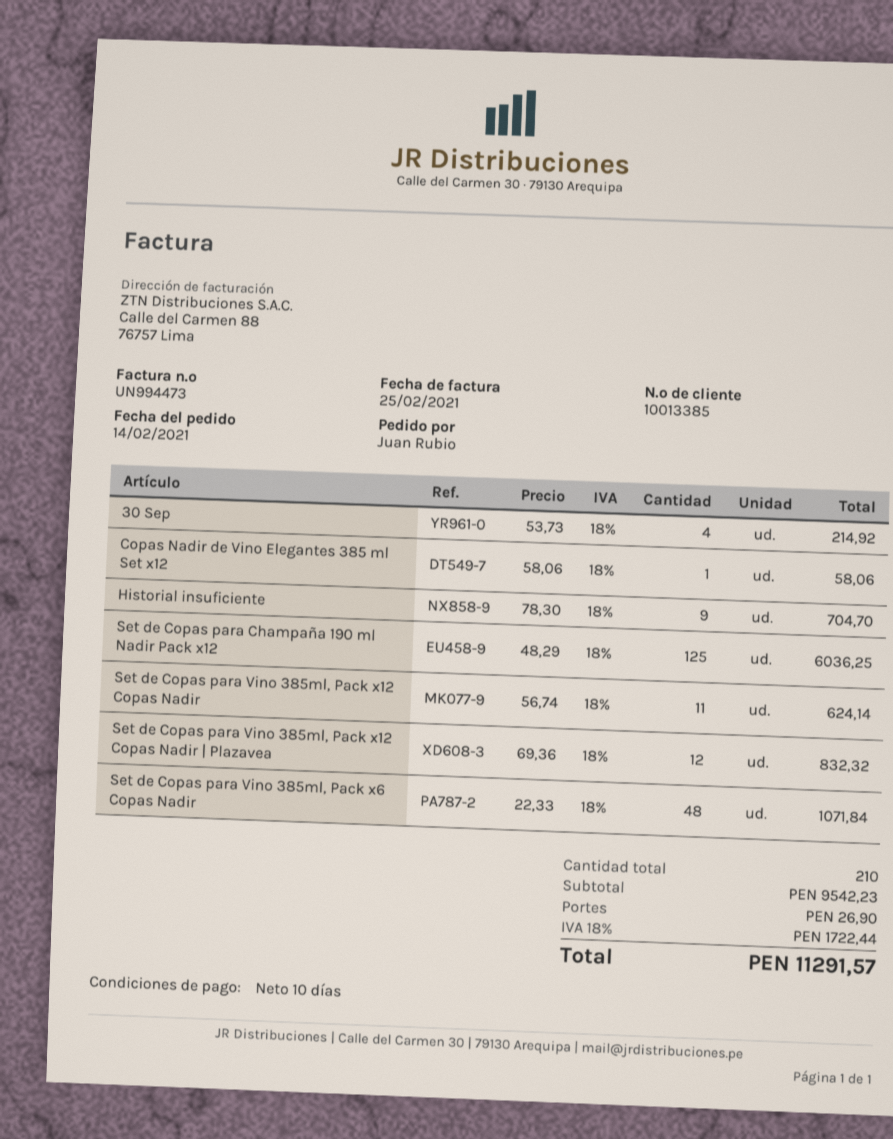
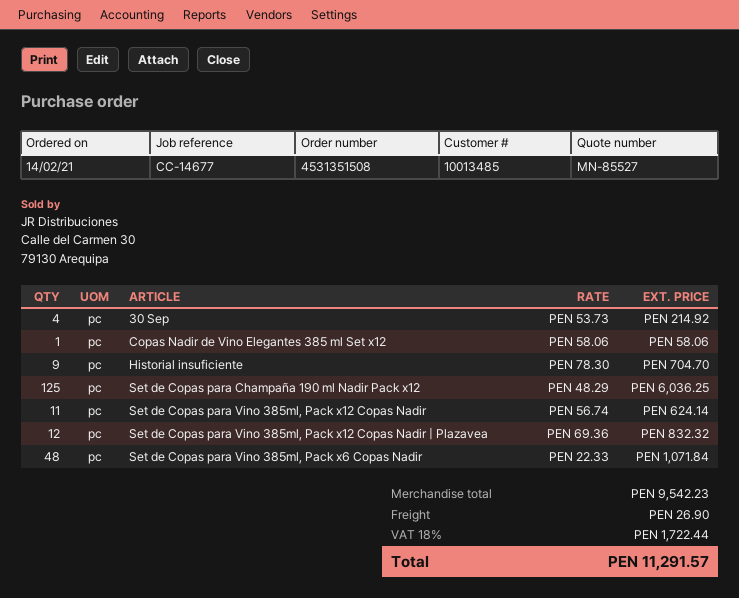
customer number: 10013385 -> 10013485

